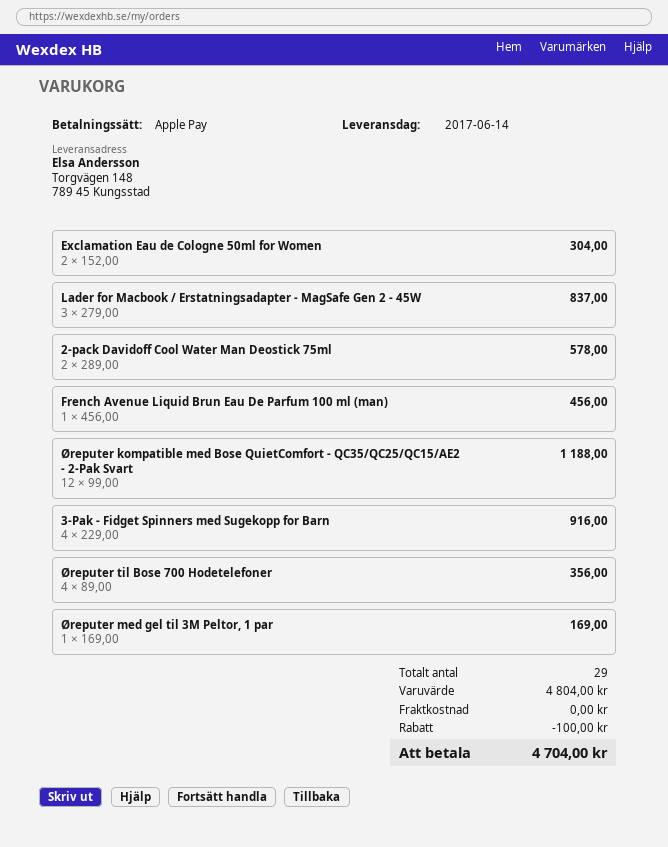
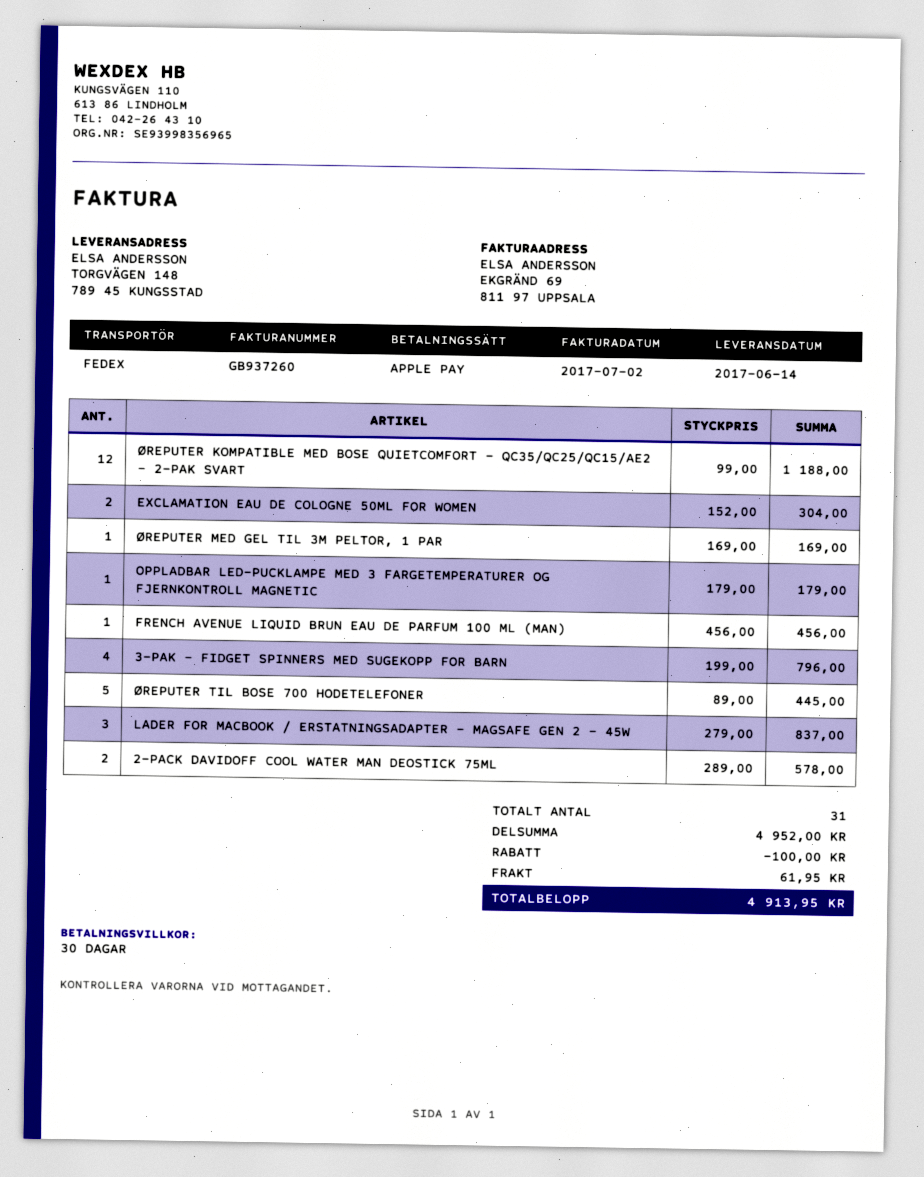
3-Pak - Fidget Spinners med Sugekopp for Barn: 4 x 229.00 = 916.00 -> 4 x 199.00 = 796.00
Øreputer til Bose 700 Hodetelefoner: 4 x 89.00 = 356.00 -> 5 x 89.00 = 445.00
OPPLADBAR LED-PUCKLAMPE MED 3 FARGETEMPERATURER OG FJERNKONTROLL MAGNETIC: none -> 1 x 179.00 = 179.00
total quantity: 29 -> 31
subtotal: 4804.00 -> 4952.00
shipping: 0.00 -> 61.95
total: 4704.00 -> 4913.95

